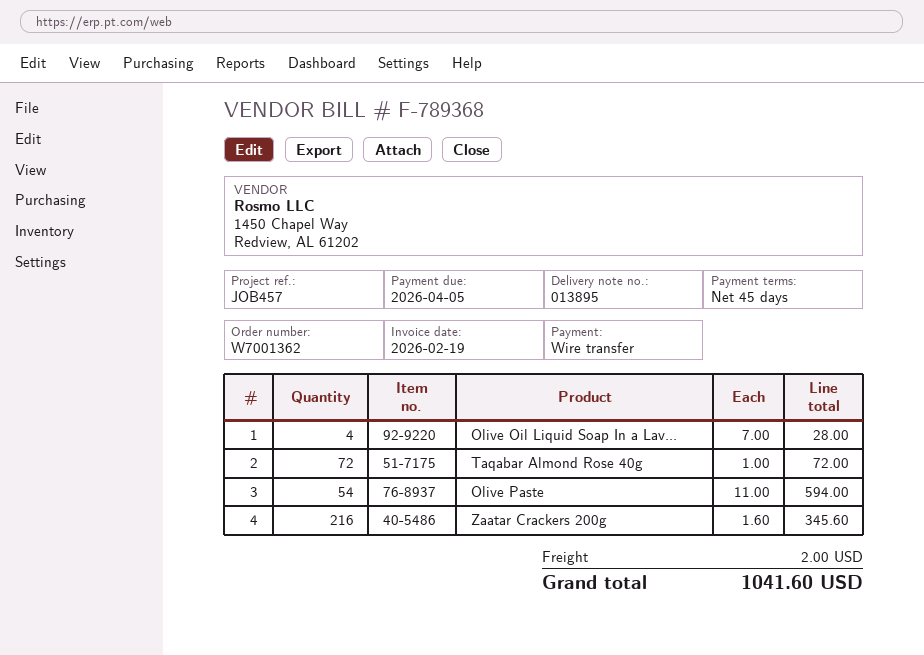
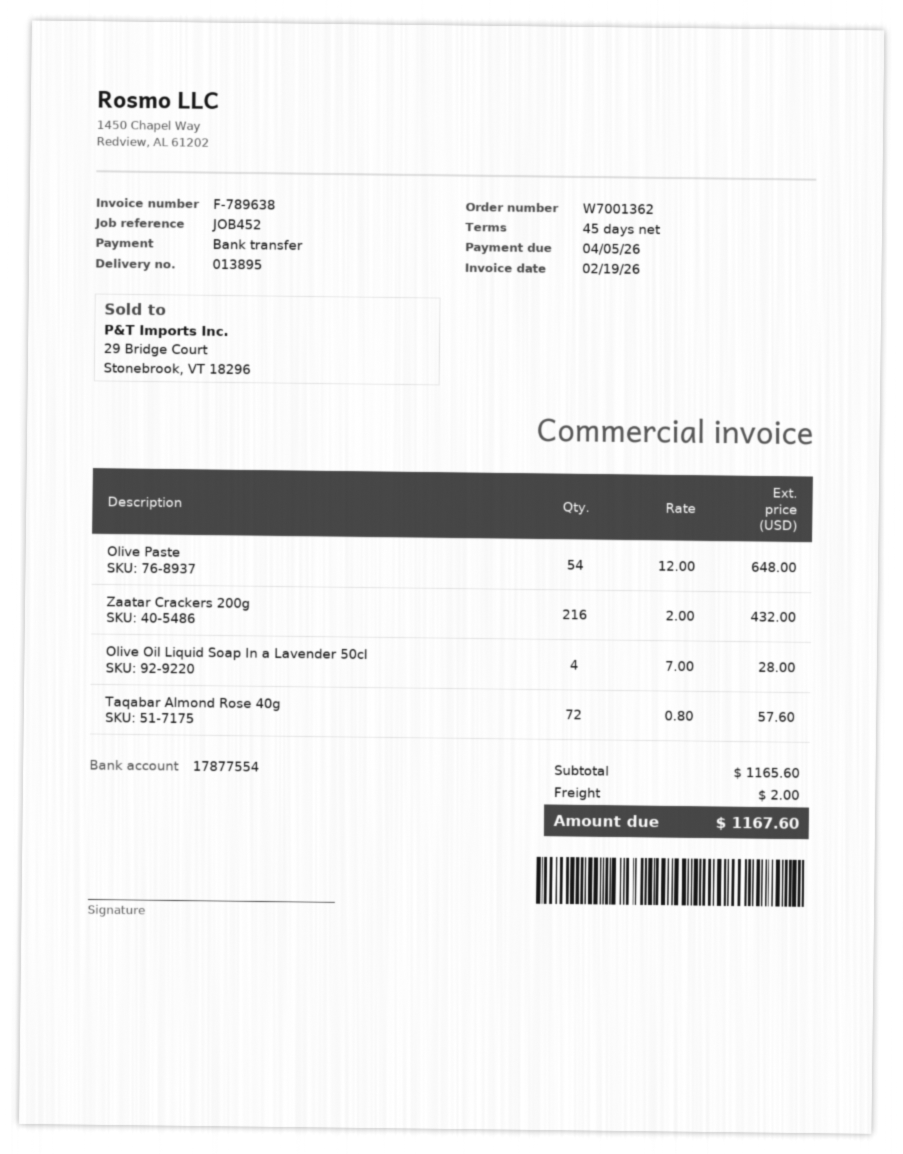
invoice number: F-789368 -> F-789638
reference: JOB457 -> JOB452
Taqabar Almond Rose 40g: 72 x 1.00 = 72.00 -> 72 x 0.80 = 57.60
Olive Paste: 54 x 11.00 = 594.00 -> 54 x 12.00 = 648.00
Zaatar Crackers 200g: 216 x 1.60 = 345.60 -> 216 x 2.00 = 432.00
total: 1041.60 -> 1167.60

